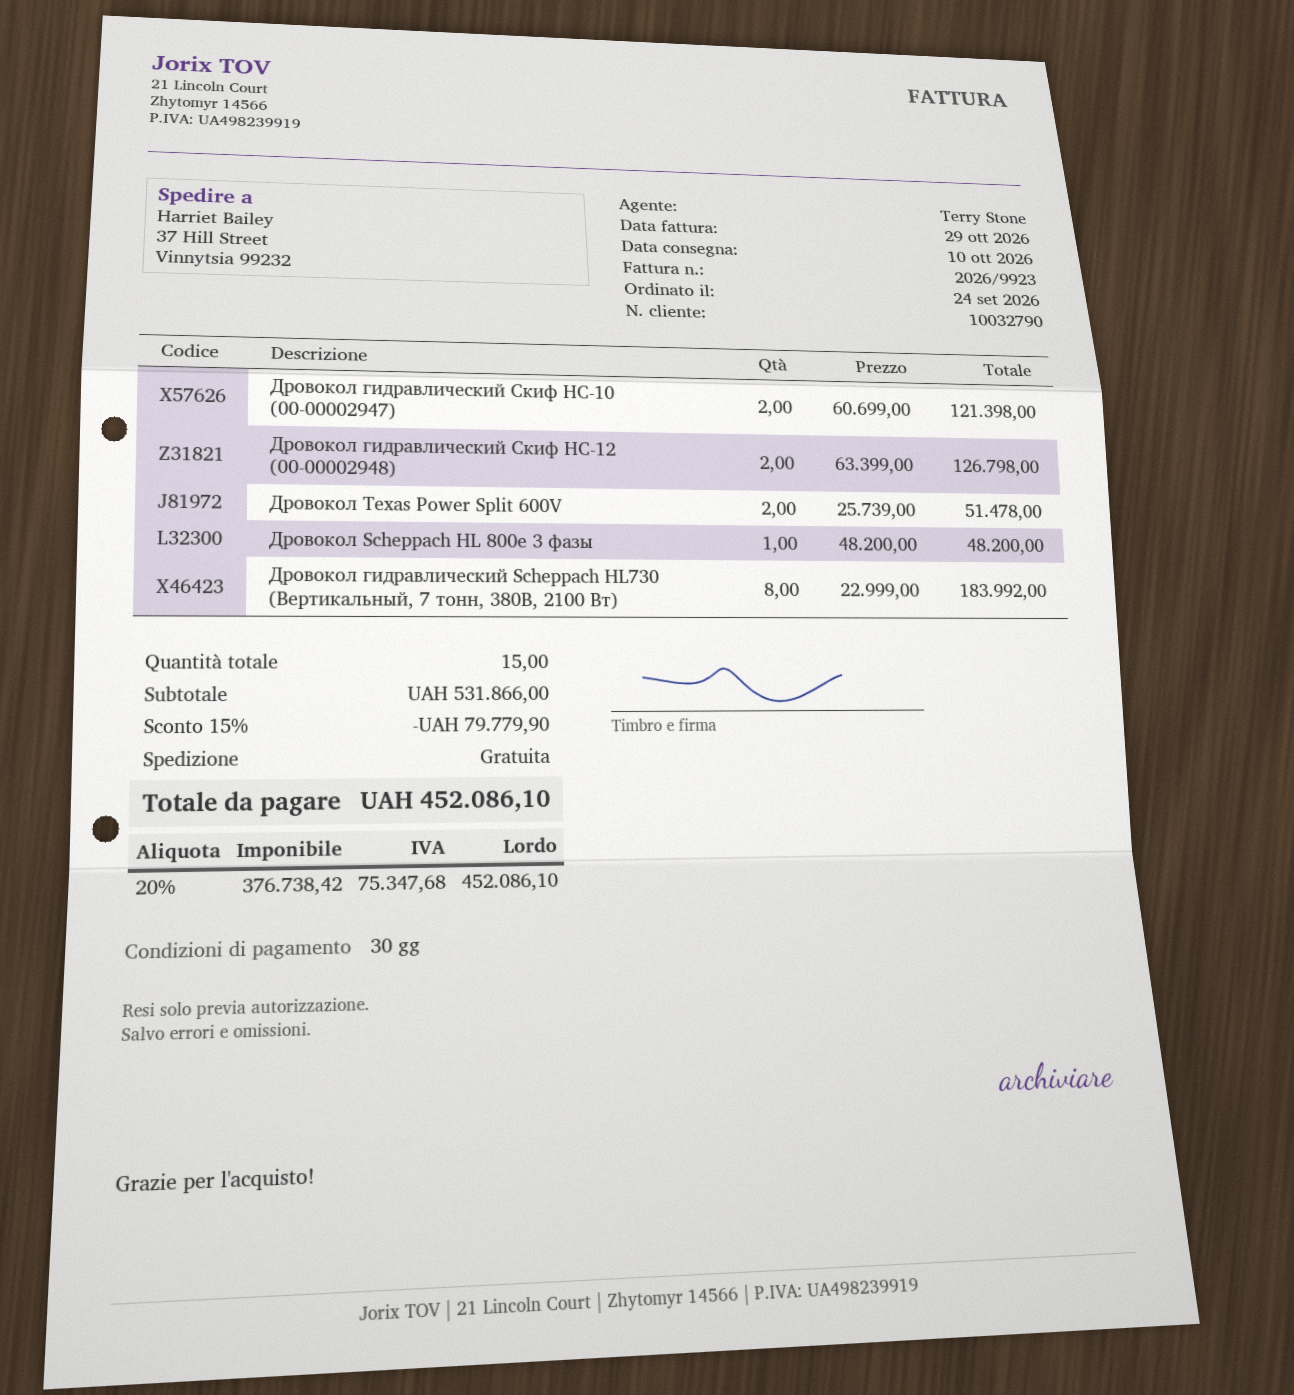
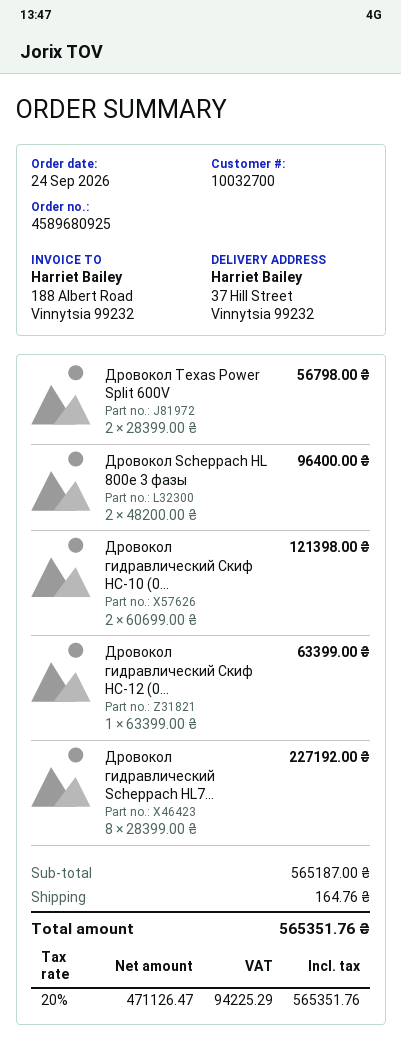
customer number: 10032790 -> 10032700
Дровокол гидравлический Скиф HC-12 (00-00002948): 2 x 63399.00 = 126798.00 -> 1 x 63399.00 = 63399.00
Дровокол Texas Power Split 600V: 2 x 25739.00 = 51478.00 -> 2 x 28399.00 = 56798.00
Дровокол Scheppach HL 800e 3 фазы: 1 x 48200.00 = 48200.00 -> 2 x 48200.00 = 96400.00
Дровокол гидравлический Scheppach HL730 (Вертикальный, 7 тонн, 380В, 2100 Вт): 8 x 22999.00 = 183992.00 -> 8 x 28399.00 = 227192.00
subtotal: 531866.00 -> 565187.00
discount: 15% = 79779.90 -> none
shipping: 0.00 -> 164.76
net: 376738.42 -> 471126.47
tax: 20% = 75347.68 -> 20% = 94225.29
total: 452086.10 -> 565351.76

